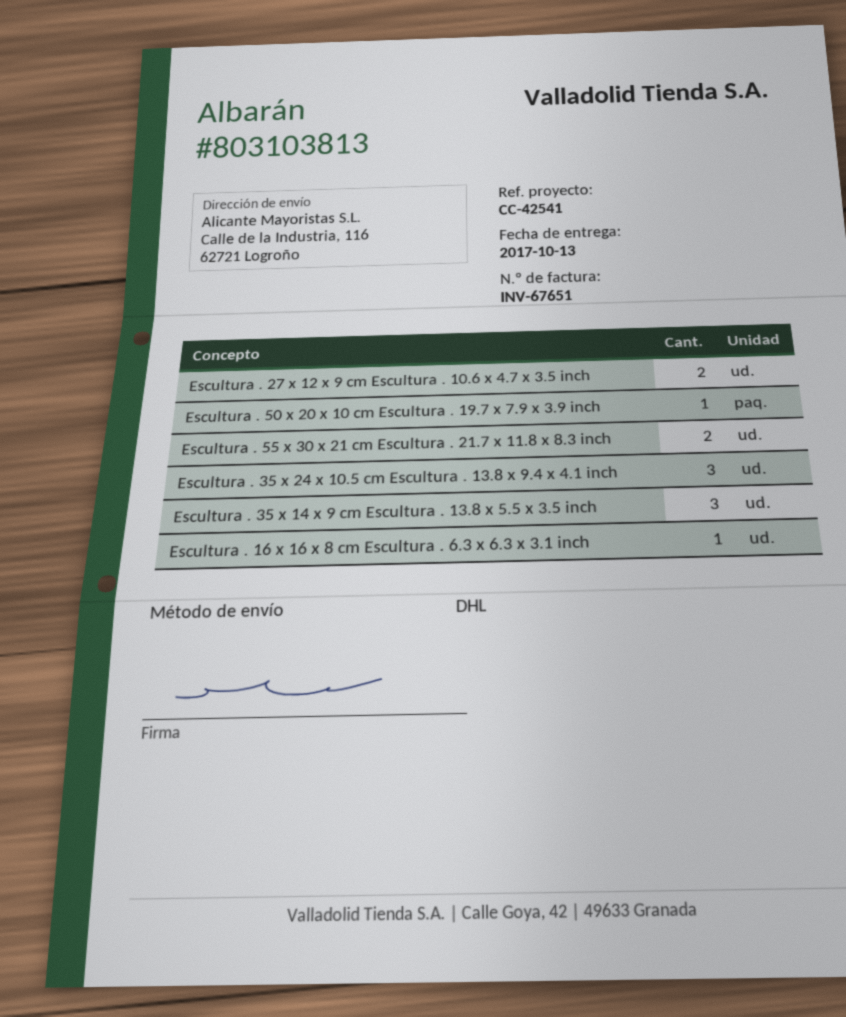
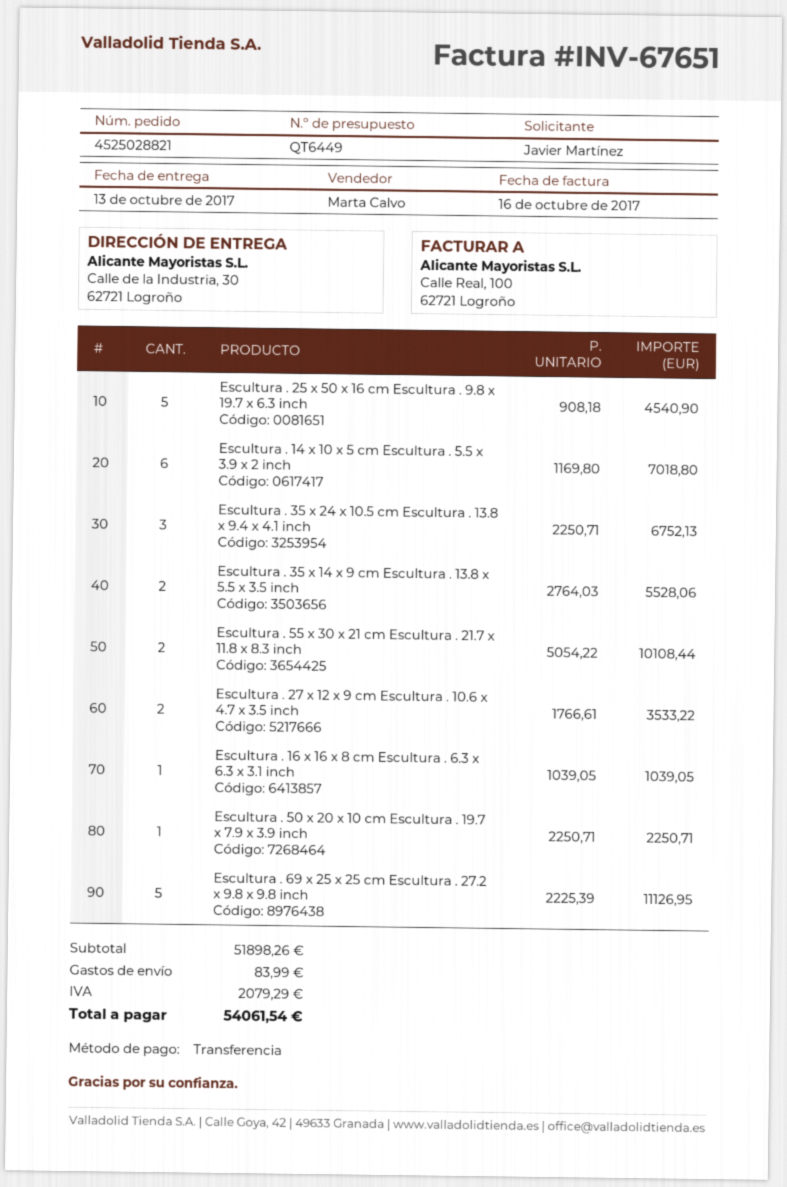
ship to: Calle de la Industria, 116, 62721 Logroño -> Calle de la Industria, 30, 62721 Logroño
Escultura . 35 x 14 x 9 cm Escultura . 13.8 x 5.5 x 3.5 inch: 3 -> 2
Escultura . 25 x 50 x 16 cm Escultura . 9.8 x 19.7 x 6.3 inch: none -> 5
Escultura . 14 x 10 x 5 cm Escultura . 5.5 x 3.9 x 2 inch: none -> 6
Escultura . 69 x 25 x 25 cm Escultura . 27.2 x 9.8 x 9.8 inch: none -> 5

